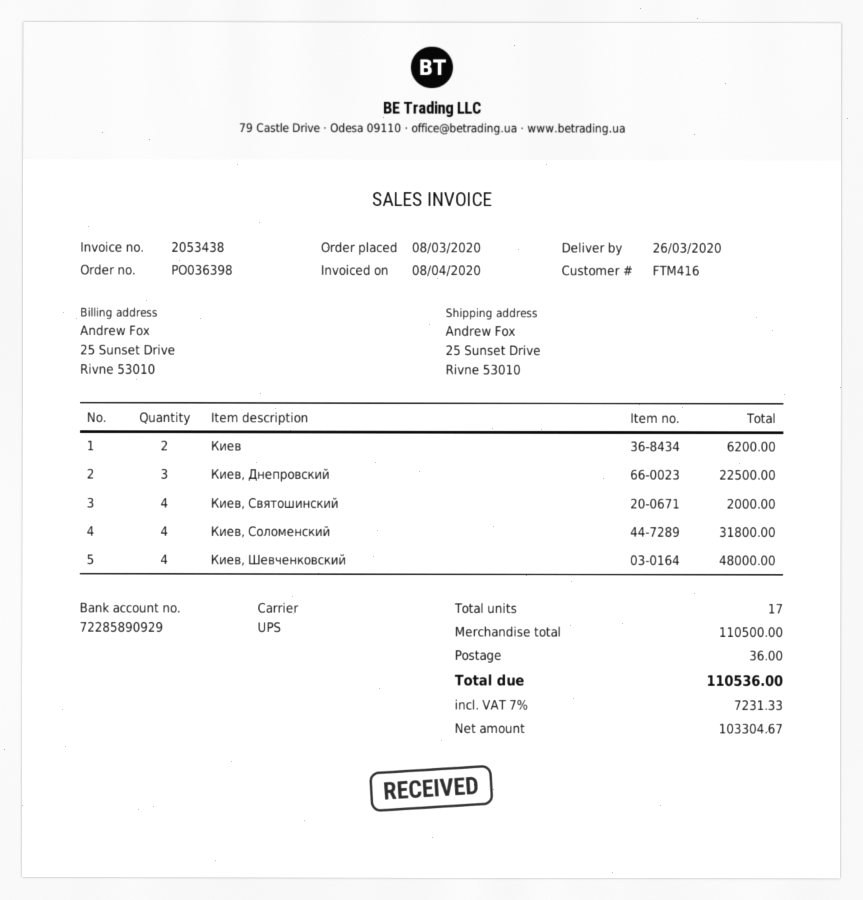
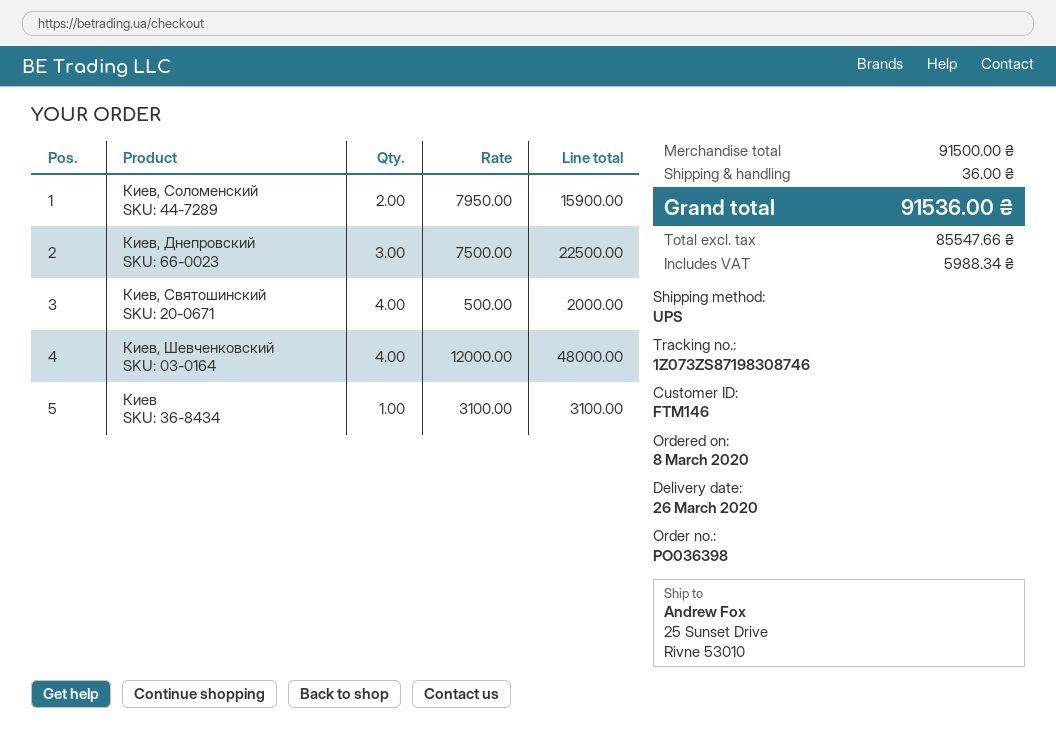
customer number: FTM416 -> FTM146
Киев: 2 for 6200.00 -> 1 for 3100.00
Киев, Соломенский: 4 for 31800.00 -> 2 for 15900.00
subtotal: 110500.00 -> 91500.00
net: 103304.67 -> 85547.66
tax: 7231.33 -> 5988.34
total: 110536.00 -> 91536.00

